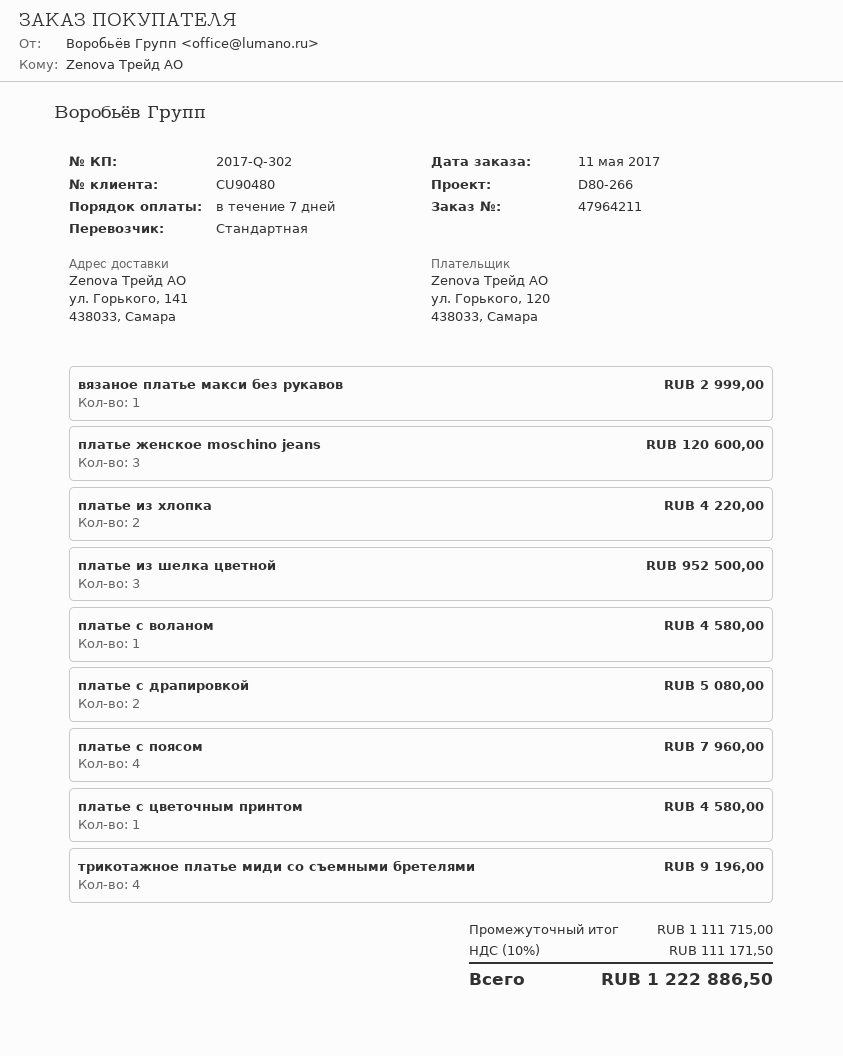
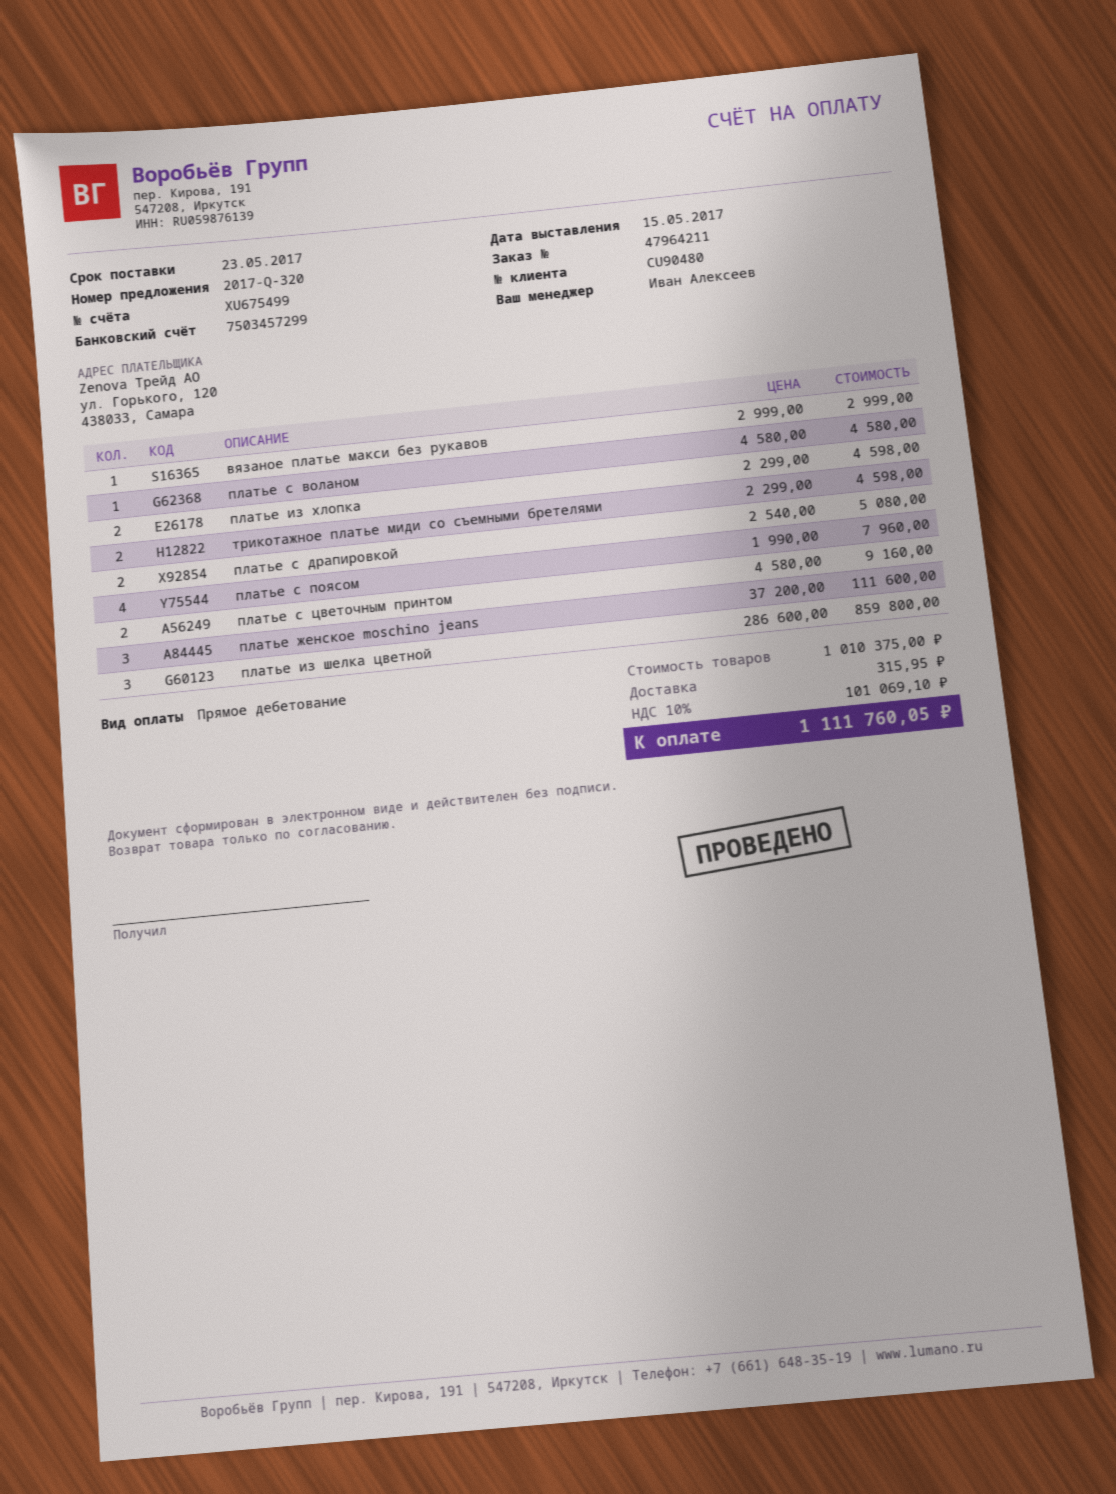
quote number: 2017-Q-302 -> 2017-Q-320
платье женское moschino jeans: 3 for 120600.00 -> 3 for 111600.00
платье из хлопка: 2 for 4220.00 -> 2 for 4598.00
платье из шелка цветной: 3 for 952500.00 -> 3 for 859800.00
платье с цветочным принтом: 1 for 4580.00 -> 2 for 9160.00
трикотажное платье миди со съемными бретелями: 4 for 9196.00 -> 2 for 4598.00
subtotal: 1111715.00 -> 1010375.00
shipping: none -> 315.95
tax: 10% = 111171.50 -> 10% = 101069.10
total: 1222886.50 -> 1111760.05

